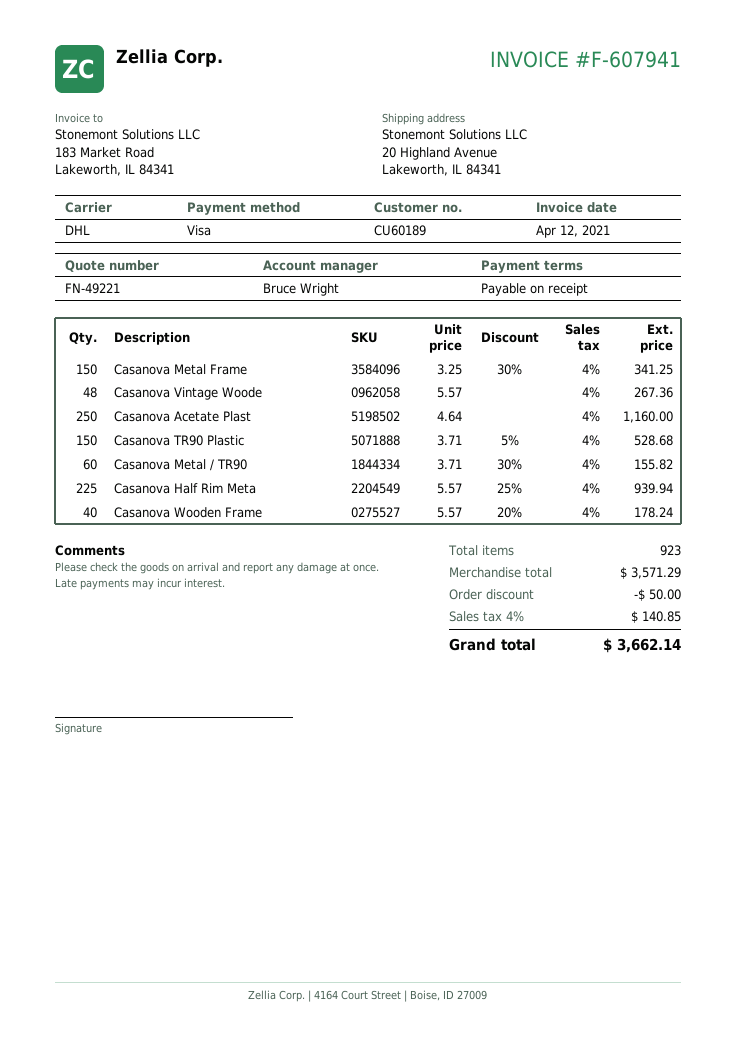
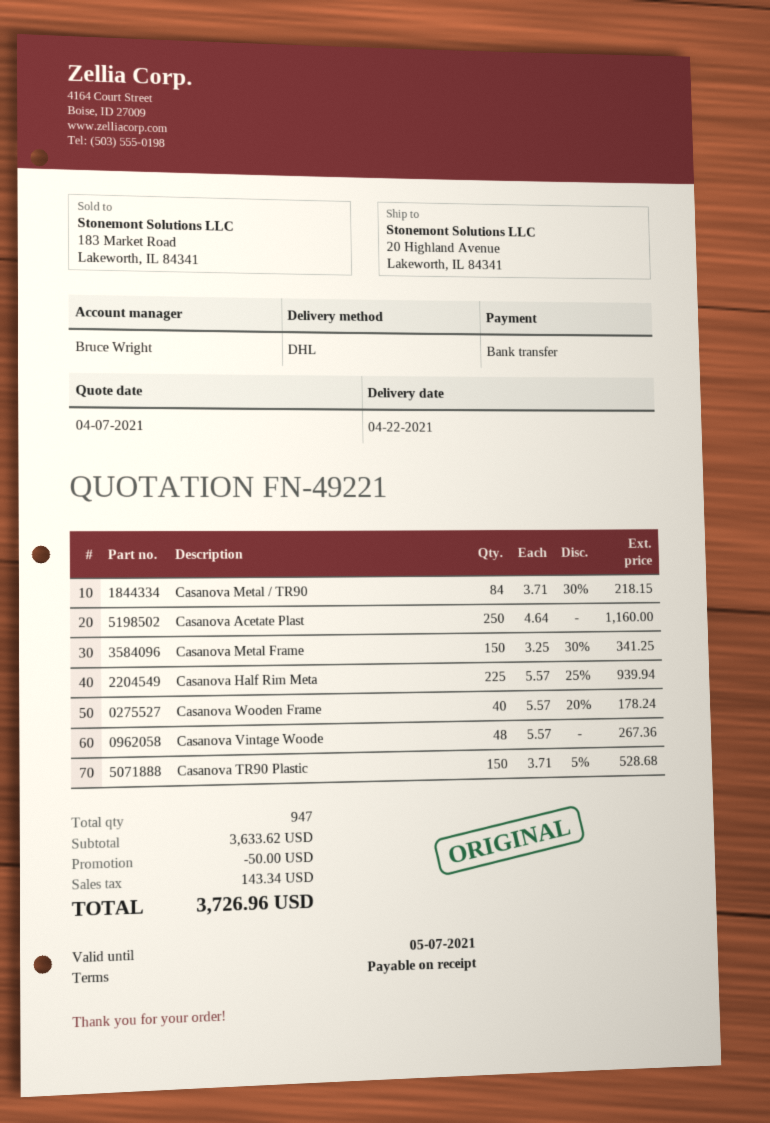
payment method: Visa -> bank transfer
Casanova Metal / TR90: 60 x 3.71 - 30% = 155.82 -> 84 x 3.71 - 30% = 218.15
total quantity: 923 -> 947
subtotal: 3571.29 -> 3633.62
tax: 140.85 -> 143.34
total: 3662.14 -> 3726.96

